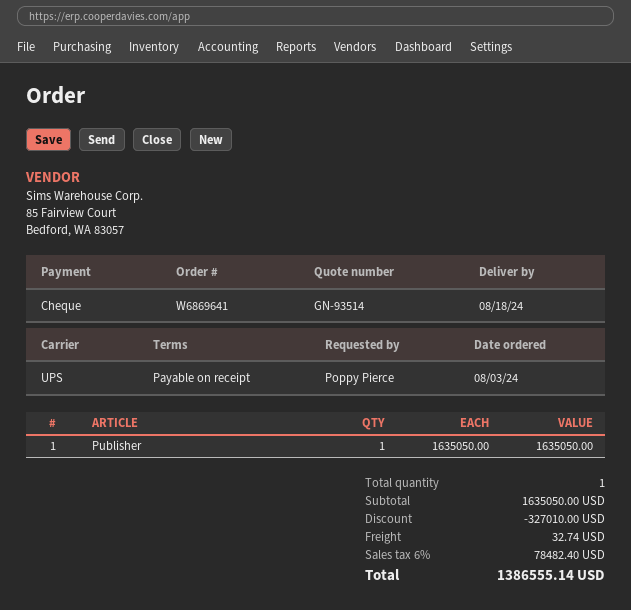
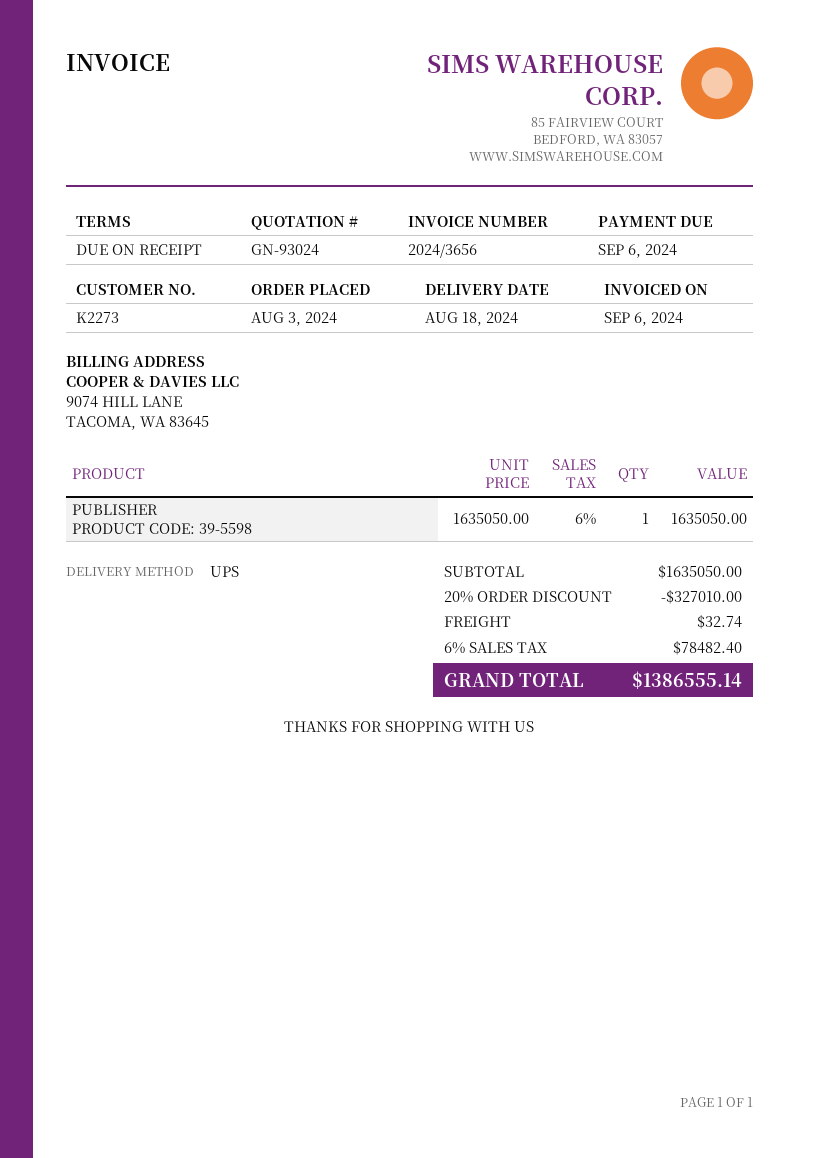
quote number: GN-93514 -> GN-93024

